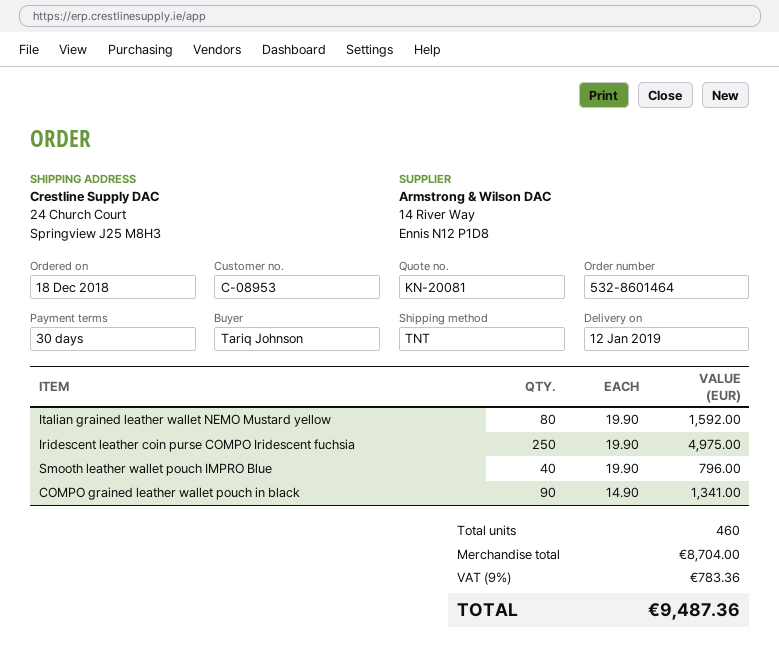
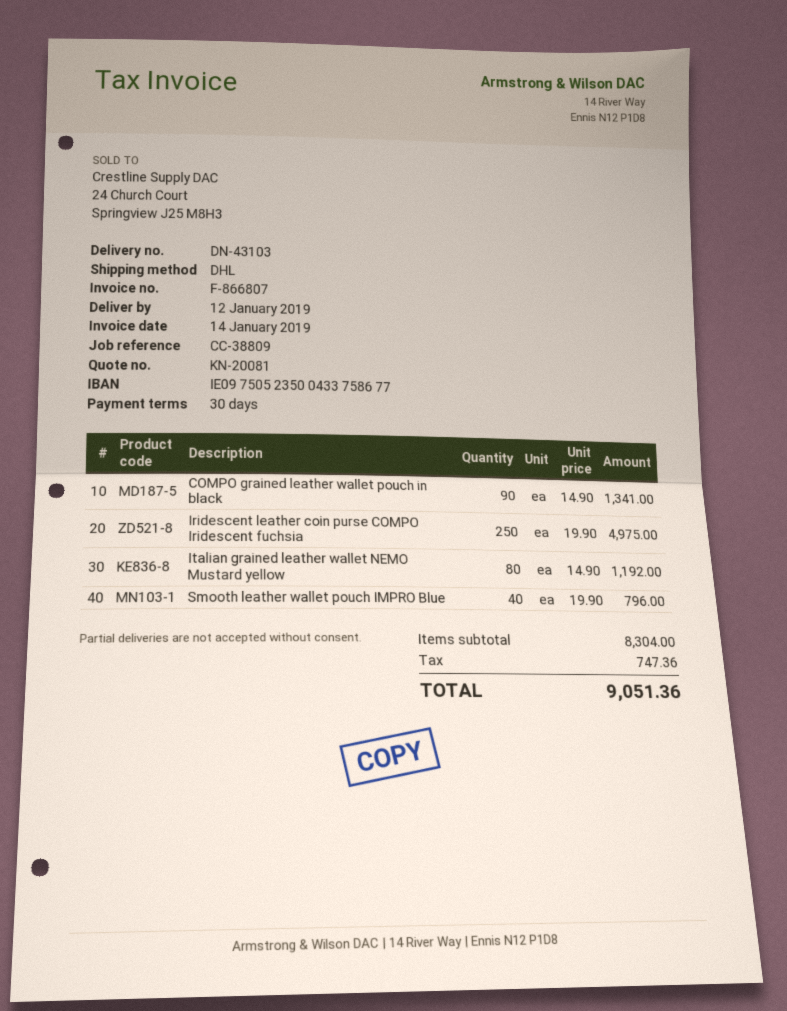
shipping method: TNT -> DHL
Italian grained leather wallet NEMO Mustard yellow: 80 x 19.90 = 1592.00 -> 80 x 14.90 = 1192.00
subtotal: 8704.00 -> 8304.00
tax: 783.36 -> 747.36
total: 9487.36 -> 9051.36

